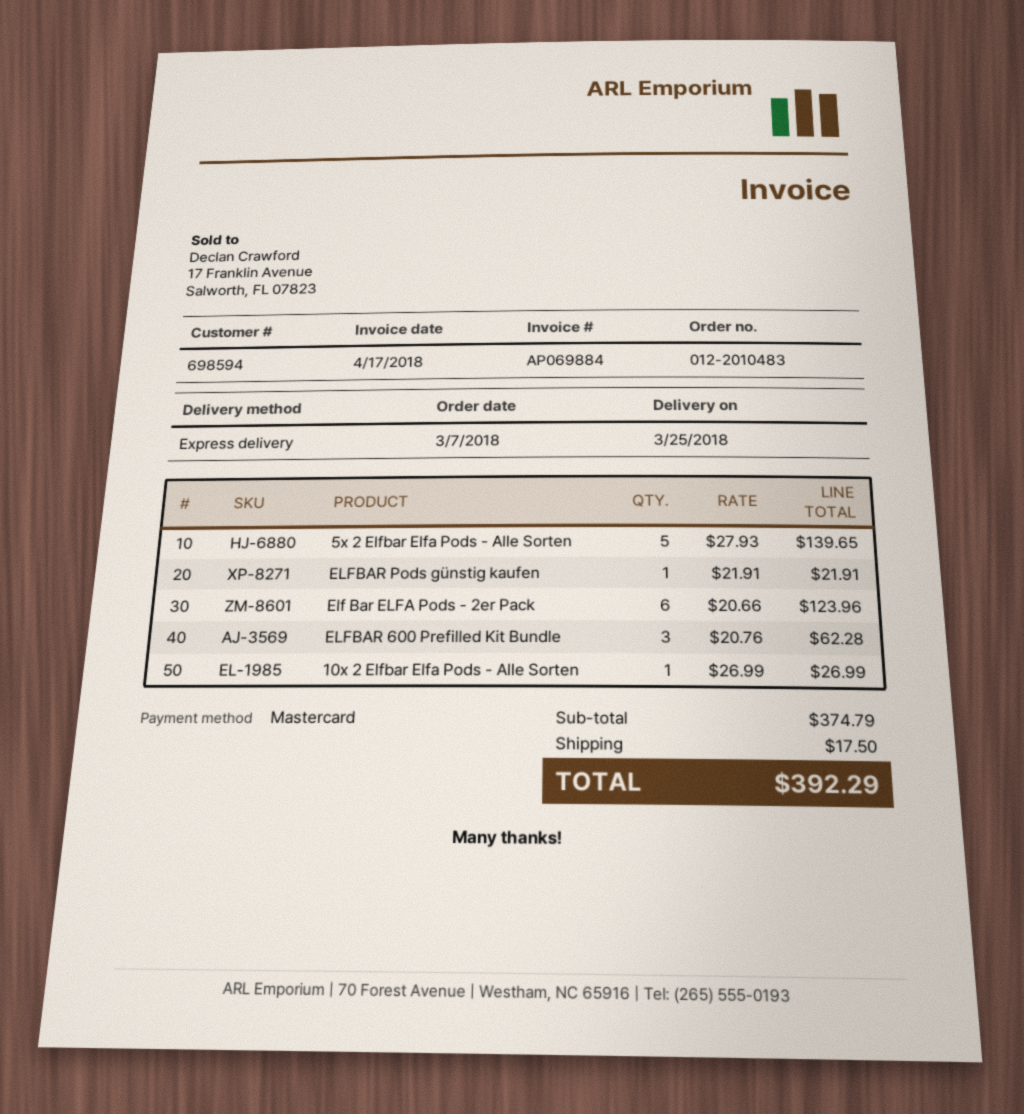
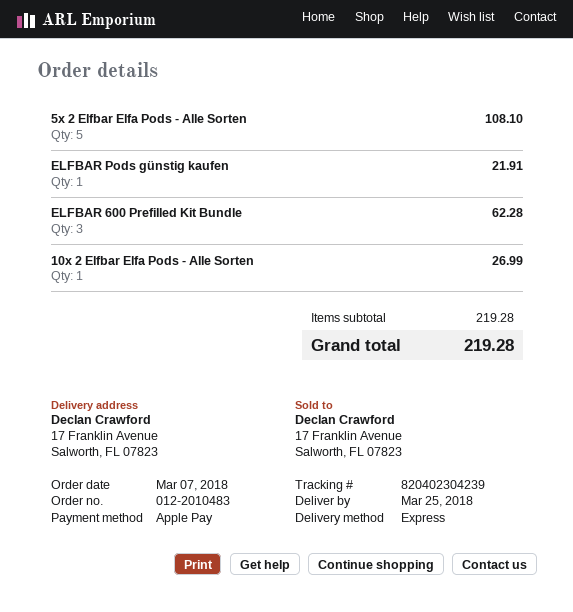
payment method: Mastercard -> Apple Pay
5x 2 Elfbar Elfa Pods - Alle Sorten: 5 for 139.65 -> 5 for 108.10
Elf Bar ELFA Pods - 2er Pack: 6 for 123.96 -> none
subtotal: 374.79 -> 219.28
shipping: 17.50 -> none
total: 392.29 -> 219.28

